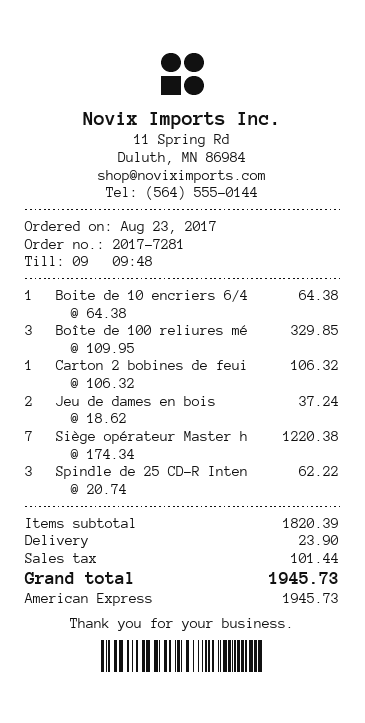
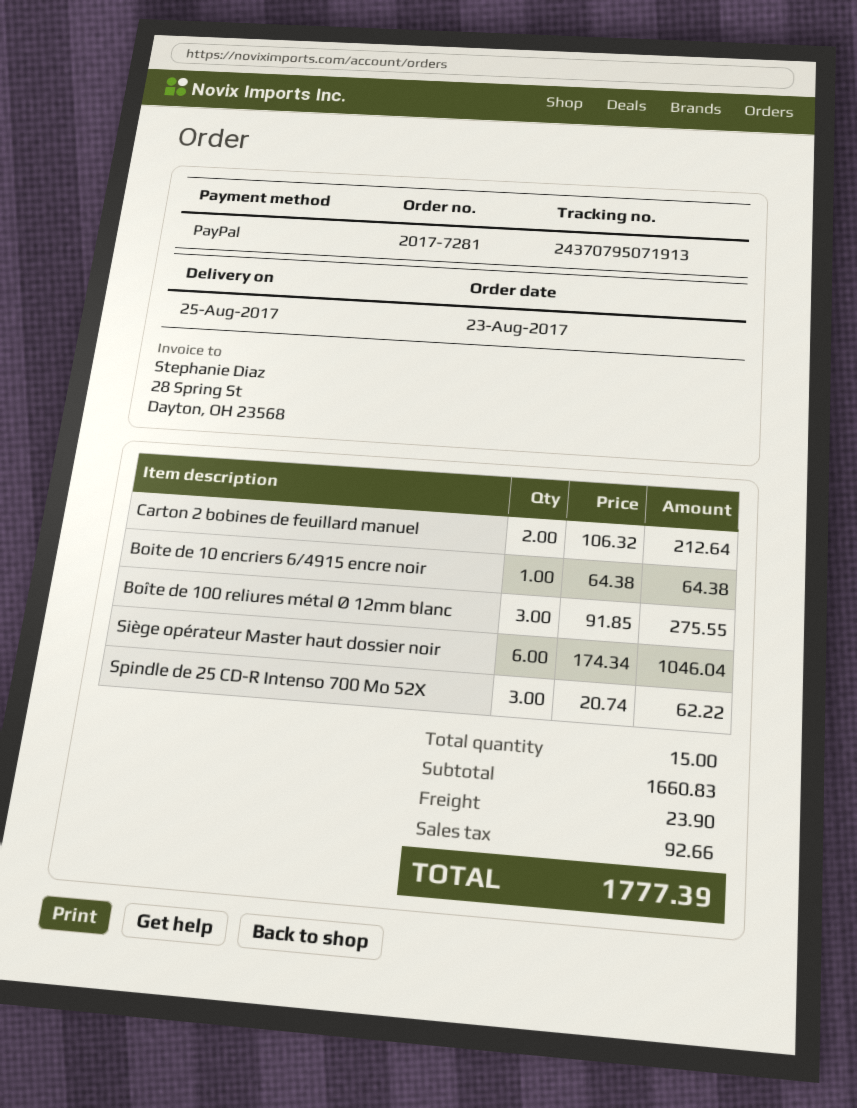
payment method: American Express -> PayPal
Boîte de 100 reliures mé: 3 x 109.95 = 329.85 -> 3 x 91.85 = 275.55
Carton 2 bobines de feui: 1 x 106.32 = 106.32 -> 2 x 106.32 = 212.64
Jeu de dames en bois: 2 x 18.62 = 37.24 -> none
Siège opérateur Master h: 7 x 174.34 = 1220.38 -> 6 x 174.34 = 1046.04
subtotal: 1820.39 -> 1660.83
tax: 101.44 -> 92.66
total: 1945.73 -> 1777.39

